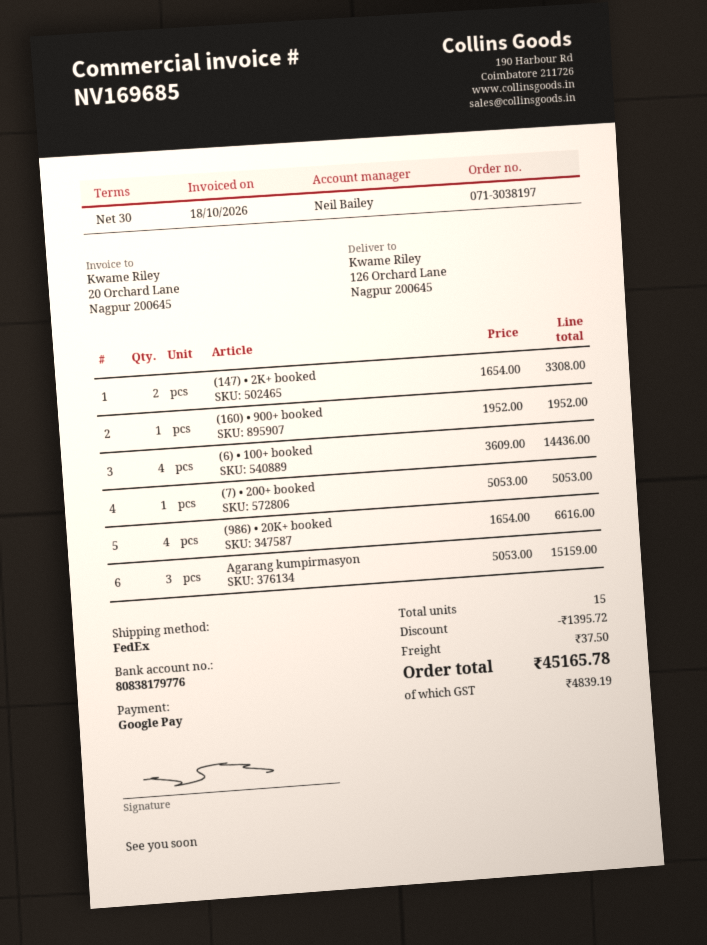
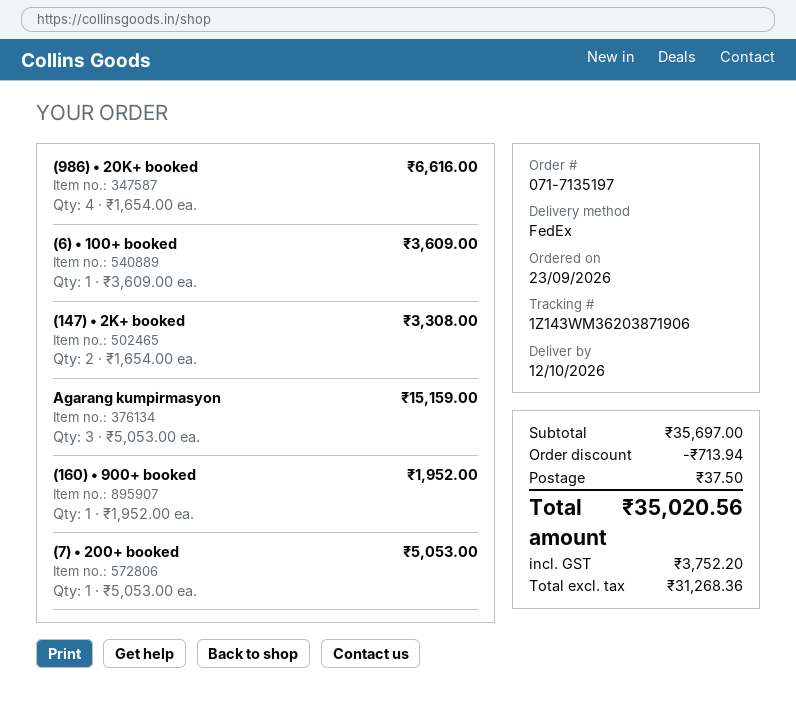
order number: 071-3038197 -> 071-7135197
(6) • 100+ booked: 4 x 3609.00 = 14436.00 -> 1 x 3609.00 = 3609.00
discount: 1395.72 -> 713.94
tax: 4839.19 -> 3752.20
total: 45165.78 -> 35020.56

